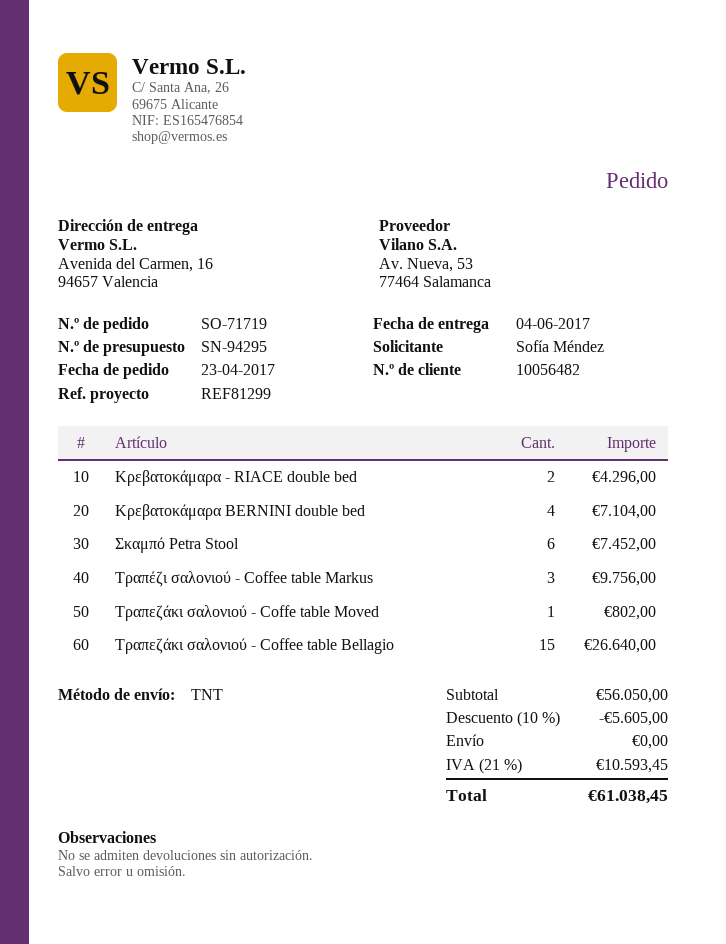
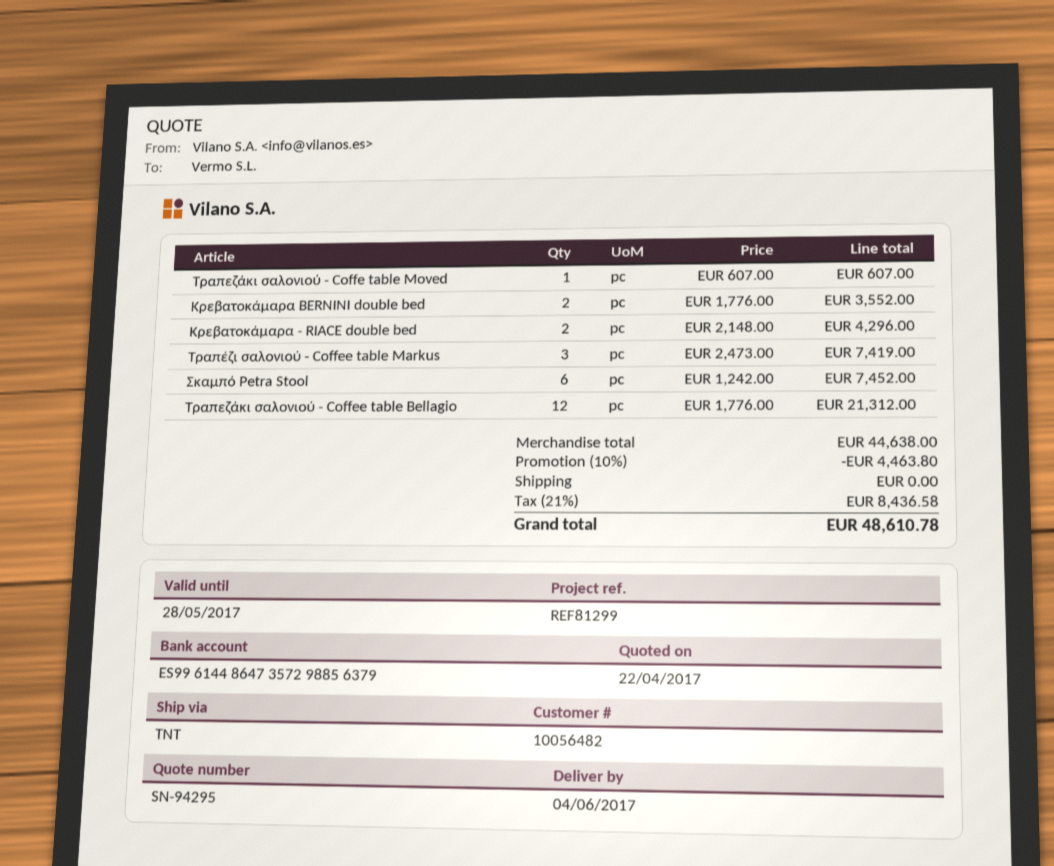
Κρεβατοκάμαρα BERNINI double bed: 4 for 7104.00 -> 2 for 3552.00
Τραπέζι σαλονιού - Coffee table Markus: 3 for 9756.00 -> 3 for 7419.00
Τραπεζάκι σαλονιού - Coffe table Moved: 1 for 802.00 -> 1 for 607.00
Τραπεζάκι σαλονιού - Coffee table Bellagio: 15 for 26640.00 -> 12 for 21312.00
subtotal: 56050.00 -> 44638.00
discount: 10% = 5605.00 -> 10% = 4463.80
tax: 21% = 10593.45 -> 21% = 8436.58
total: 61038.45 -> 48610.78

